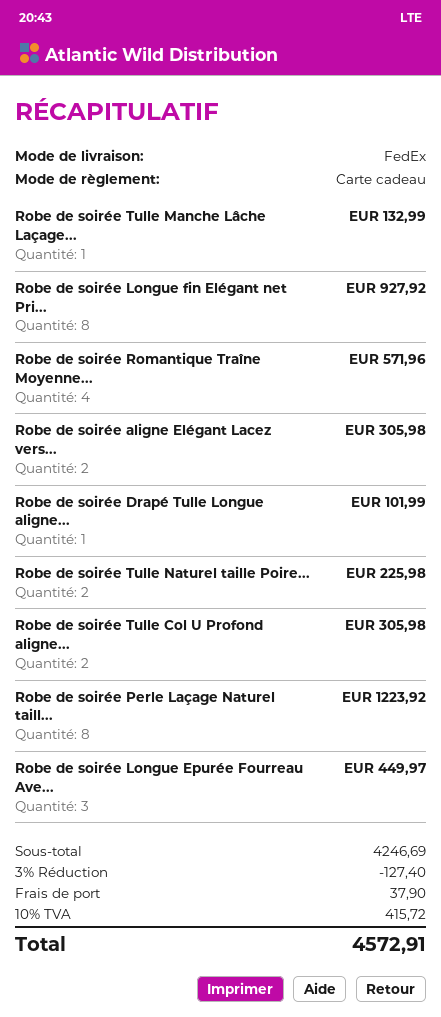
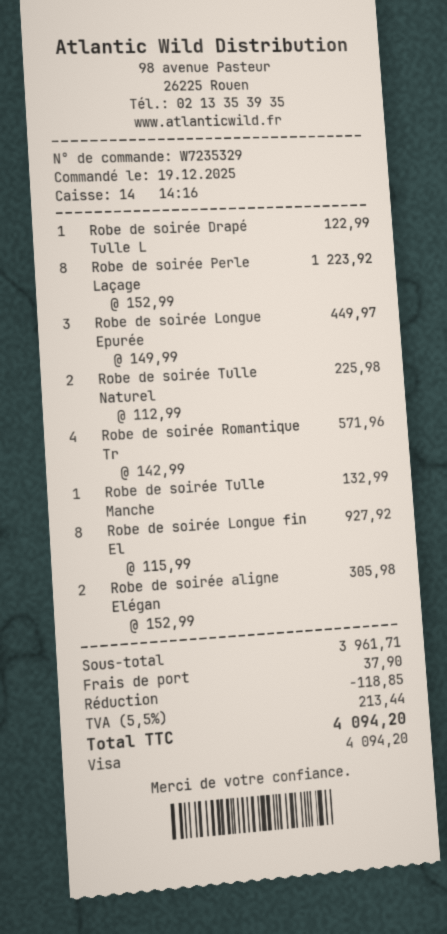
payment method: gift card -> Visa
Robe de soirée Drapé Tulle Longue aligne...: 1 for 101.99 -> 1 for 122.99
Robe de soirée Tulle Col U Profond aligne...: 2 for 305.98 -> none
subtotal: 4246.69 -> 3961.71
discount: 127.40 -> 118.85
tax: 10% = 415.72 -> 5.5% = 213.44
total: 4572.91 -> 4094.20

